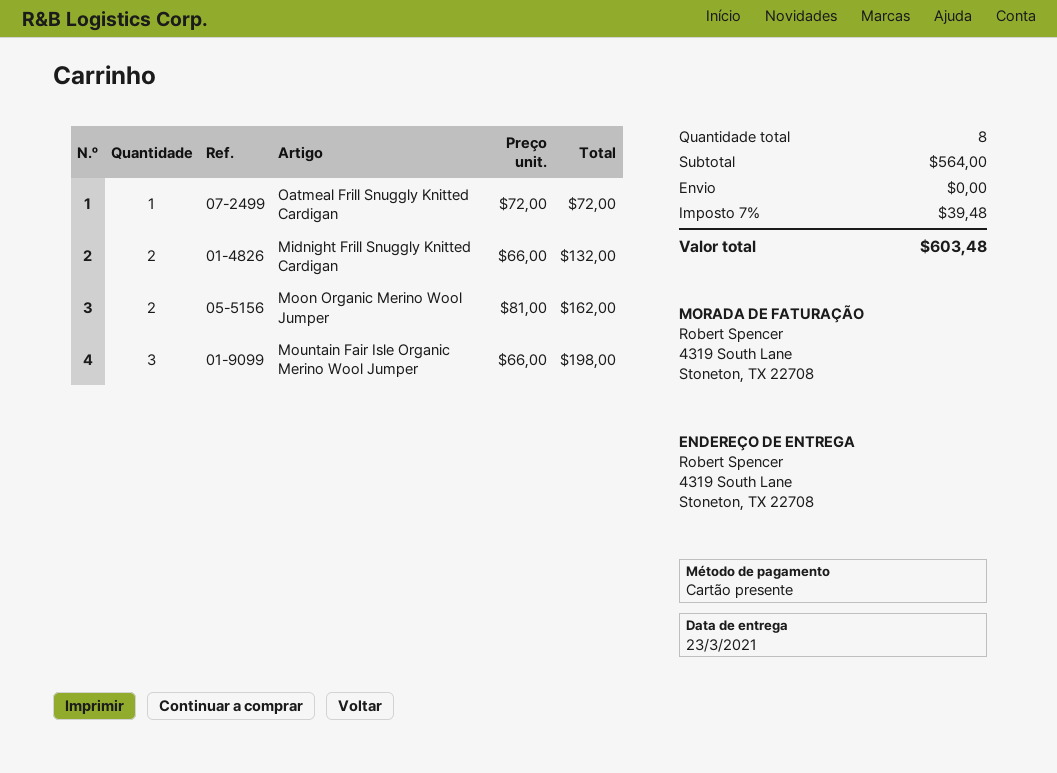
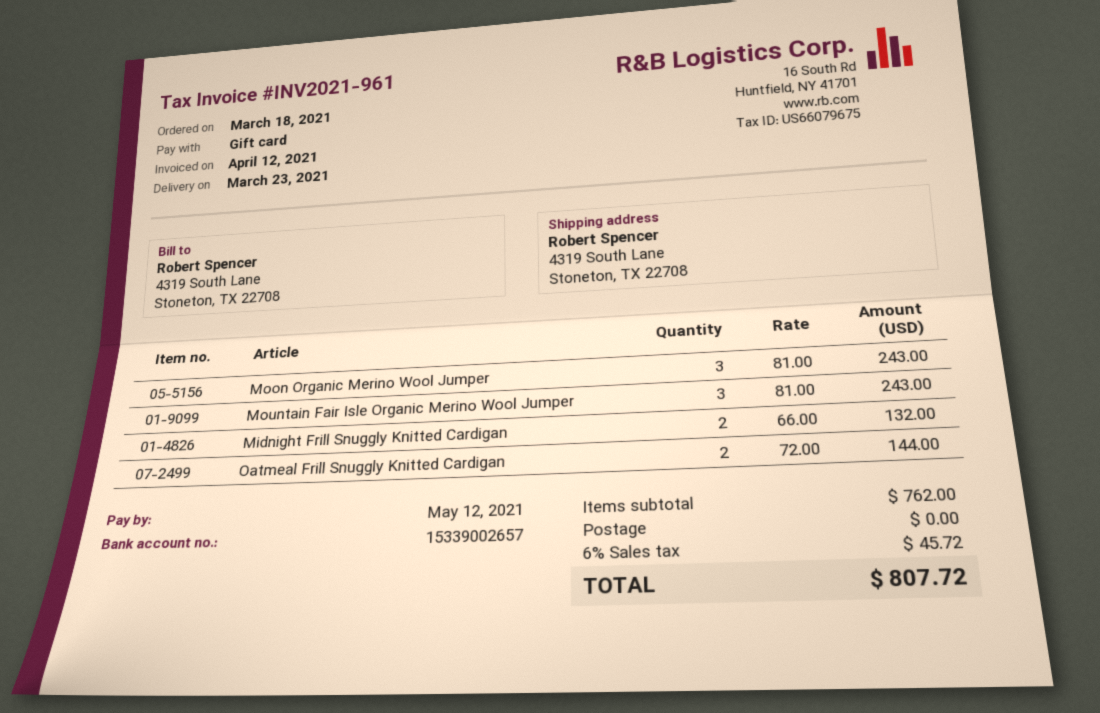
Oatmeal Frill Snuggly Knitted Cardigan: 1 x 72.00 = 72.00 -> 2 x 72.00 = 144.00
Moon Organic Merino Wool Jumper: 2 x 81.00 = 162.00 -> 3 x 81.00 = 243.00
Mountain Fair Isle Organic Merino Wool Jumper: 3 x 66.00 = 198.00 -> 3 x 81.00 = 243.00
subtotal: 564.00 -> 762.00
tax: 7% = 39.48 -> 6% = 45.72
total: 603.48 -> 807.72

